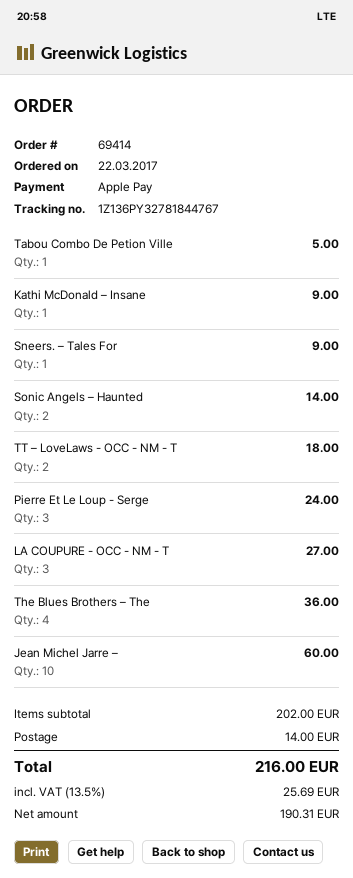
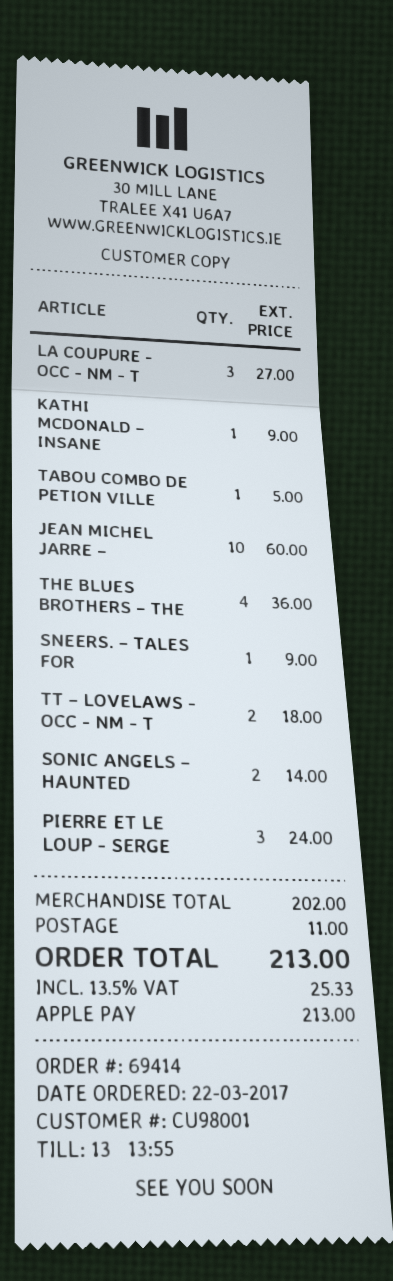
shipping: 14.00 -> 11.00
tax: 13.5% = 25.69 -> 13.5% = 25.33
total: 216.00 -> 213.00

